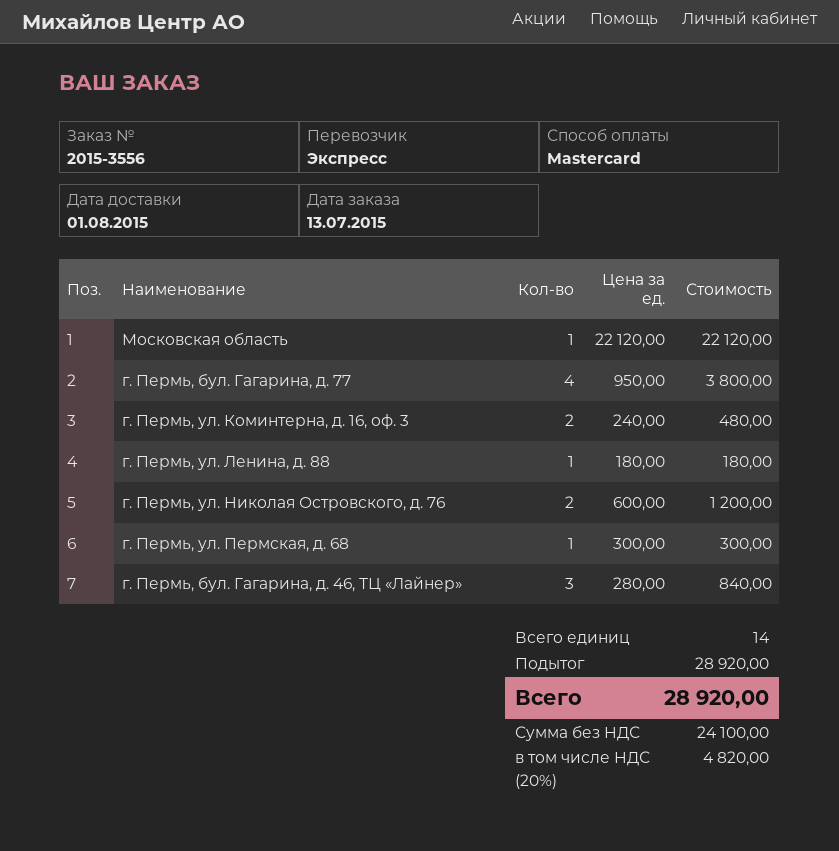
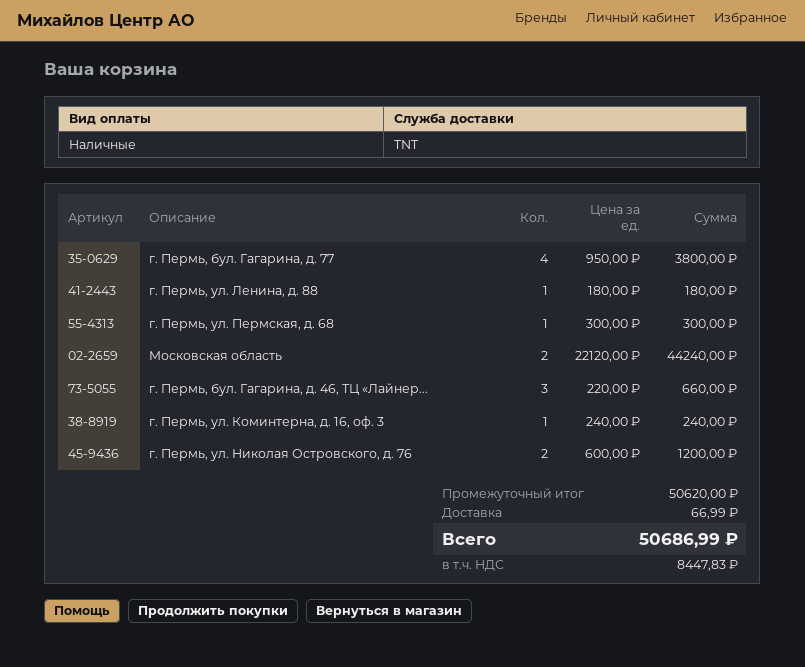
payment method: Mastercard -> cash
shipping method: express -> TNT
Московская область: 1 x 22120.00 = 22120.00 -> 2 x 22120.00 = 44240.00
г. Пермь, ул. Коминтерна, д. 16, оф. 3: 2 x 240.00 = 480.00 -> 1 x 240.00 = 240.00
г. Пермь, бул. Гагарина, д. 46, ТЦ «Лайнер»: 3 x 280.00 = 840.00 -> 3 x 220.00 = 660.00
subtotal: 28920.00 -> 50620.00
shipping: none -> 66.99
tax: 4820.00 -> 8447.83
total: 28920.00 -> 50686.99

